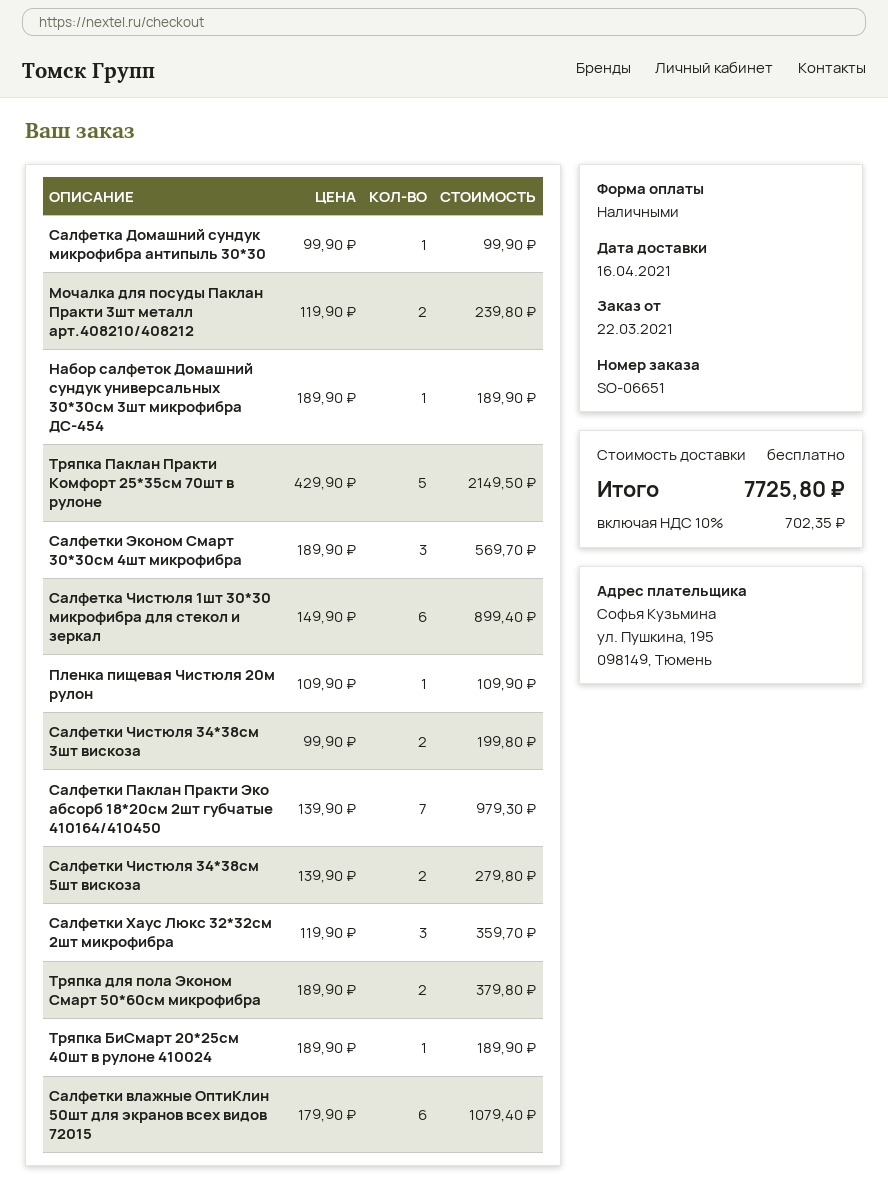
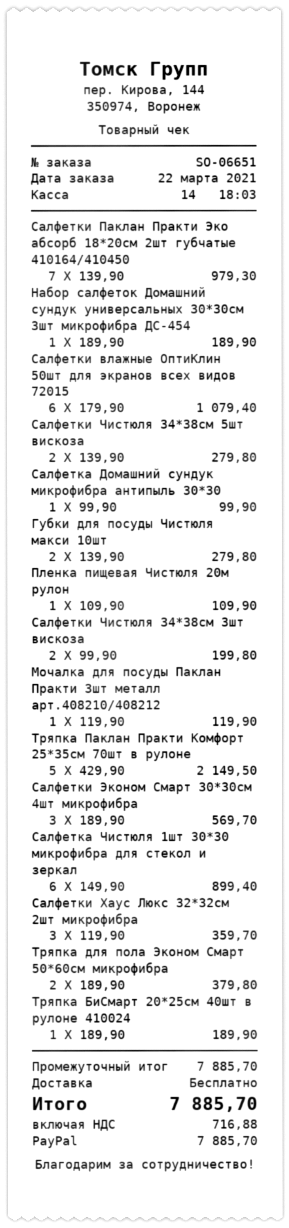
payment method: cash -> PayPal
Мочалка для посуды Паклан Практи 3шт металл арт.408210/408212: 2 x 119.90 = 239.80 -> 1 x 119.90 = 119.90
Губки для посуды Чистюля макси 10шт: none -> 2 x 139.90 = 279.80
tax: 702.35 -> 716.88
total: 7725.80 -> 7885.70

